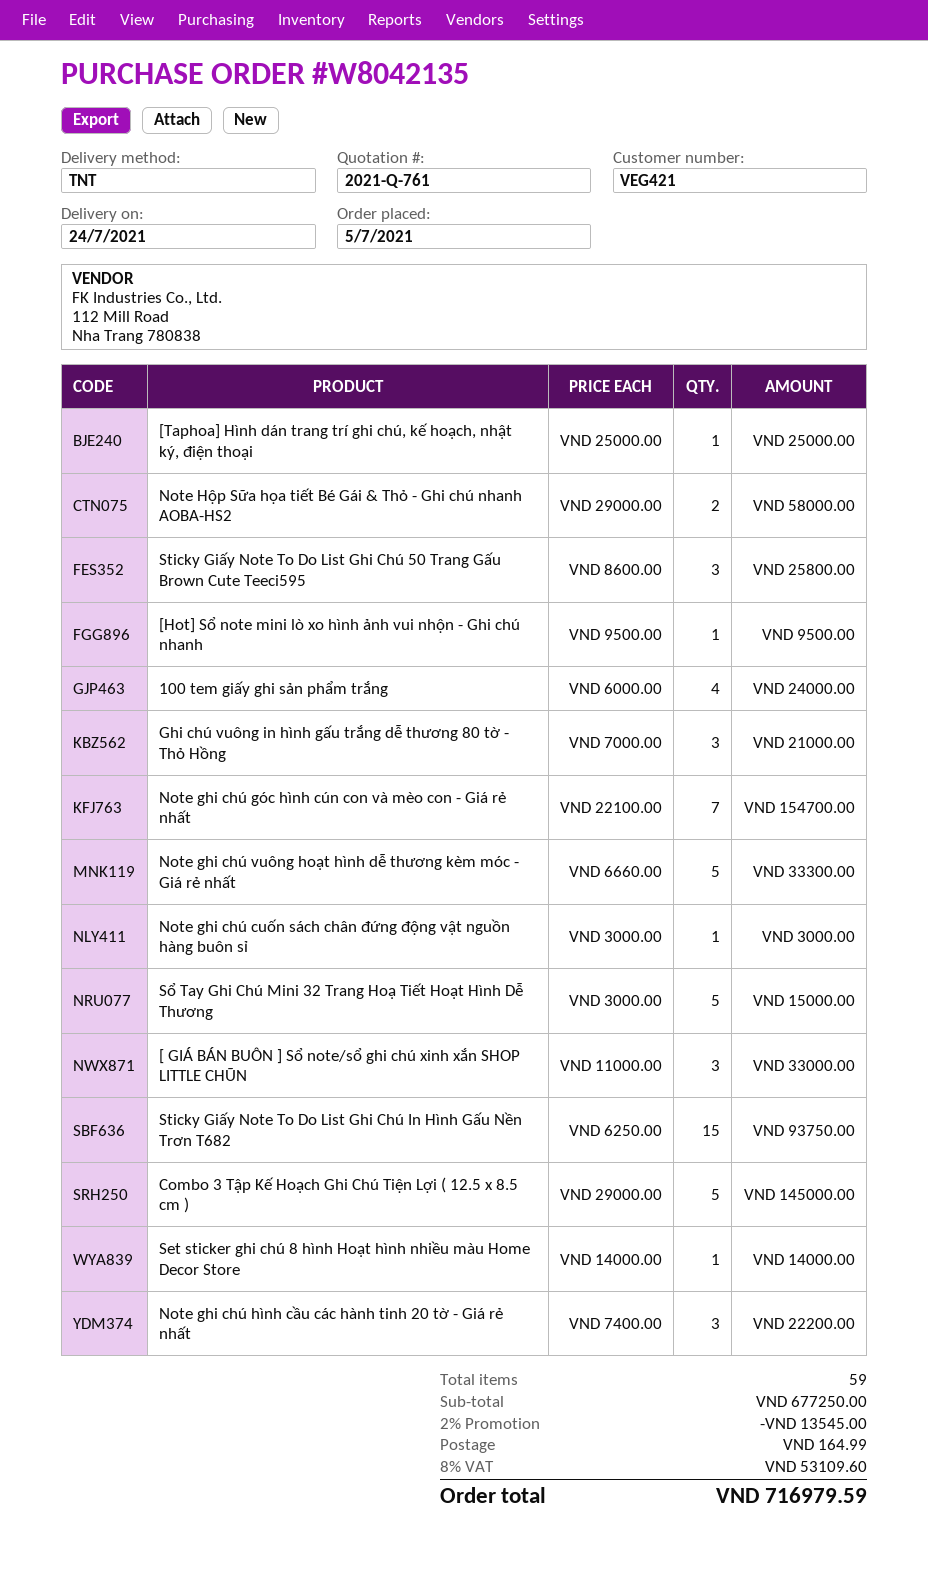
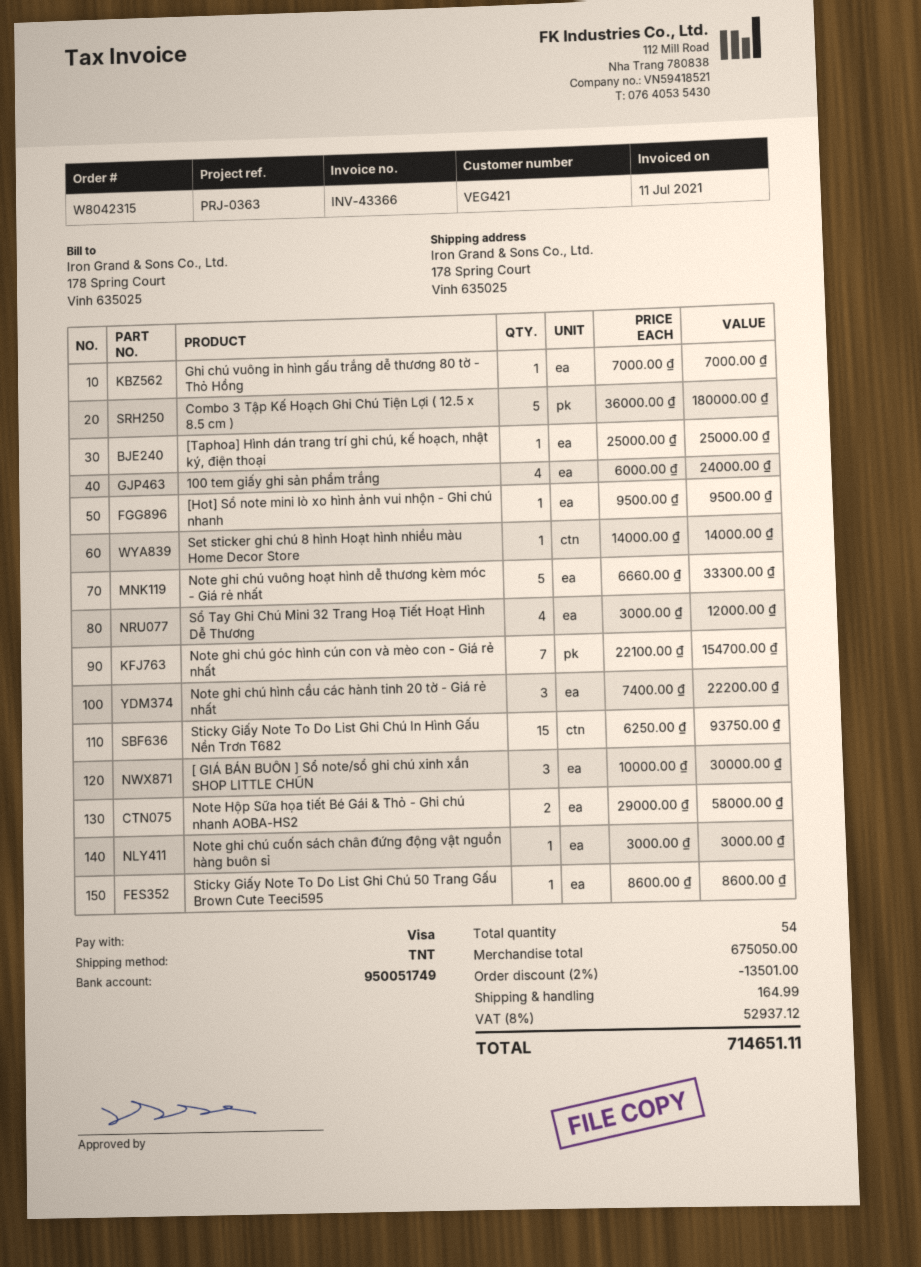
order number: W8042135 -> W8042315
Sticky Giấy Note To Do List Ghi Chú 50 Trang Gấu Brown Cute Teeci595: 3 x 8600.00 = 25800.00 -> 1 x 8600.00 = 8600.00
Ghi chú vuông in hình gấu trắng dễ thương 80 tờ - Thỏ Hồng: 3 x 7000.00 = 21000.00 -> 1 x 7000.00 = 7000.00
Sổ Tay Ghi Chú Mini 32 Trang Hoạ Tiết Hoạt Hình Dễ Thương: 5 x 3000.00 = 15000.00 -> 4 x 3000.00 = 12000.00
[ GIÁ BÁN BUÔN ] Sổ note/sổ ghi chú xinh xắn SHOP LITTLE CHŨN: 3 x 11000.00 = 33000.00 -> 3 x 10000.00 = 30000.00
Combo 3 Tập Kế Hoạch Ghi Chú Tiện Lợi ( 12.5 x 8.5 cm ): 5 x 29000.00 = 145000.00 -> 5 x 36000.00 = 180000.00
total quantity: 59 -> 54
subtotal: 677250.00 -> 675050.00
discount: 2% = 13545.00 -> 2% = 13501.00
tax: 8% = 53109.60 -> 8% = 52937.12
total: 716979.59 -> 714651.11

